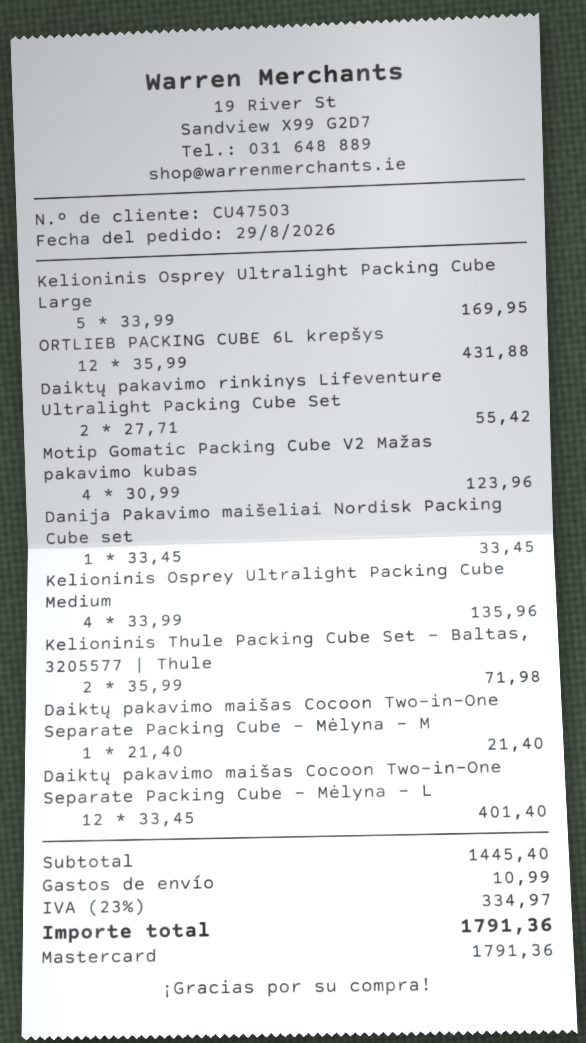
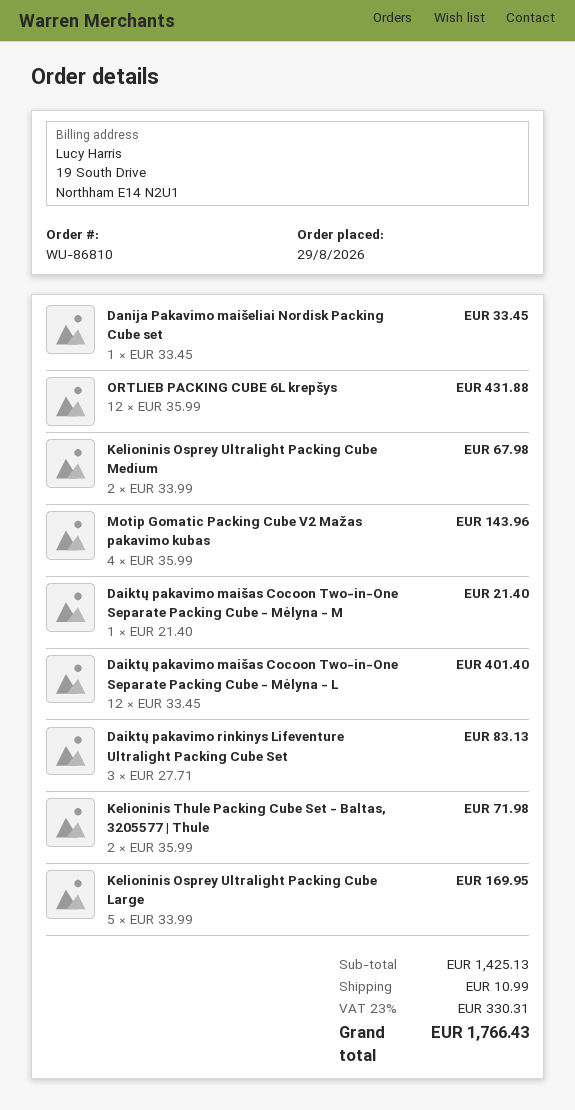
Daiktų pakavimo rinkinys Lifeventure Ultralight Packing Cube Set: 2 x 27.71 = 55.42 -> 3 x 27.71 = 83.13
Motip Gomatic Packing Cube V2 Mažas pakavimo kubas: 4 x 30.99 = 123.96 -> 4 x 35.99 = 143.96
Kelioninis Osprey Ultralight Packing Cube Medium: 4 x 33.99 = 135.96 -> 2 x 33.99 = 67.98
subtotal: 1445.40 -> 1425.13
tax: 23% = 334.97 -> 23% = 330.31
total: 1791.36 -> 1766.43

